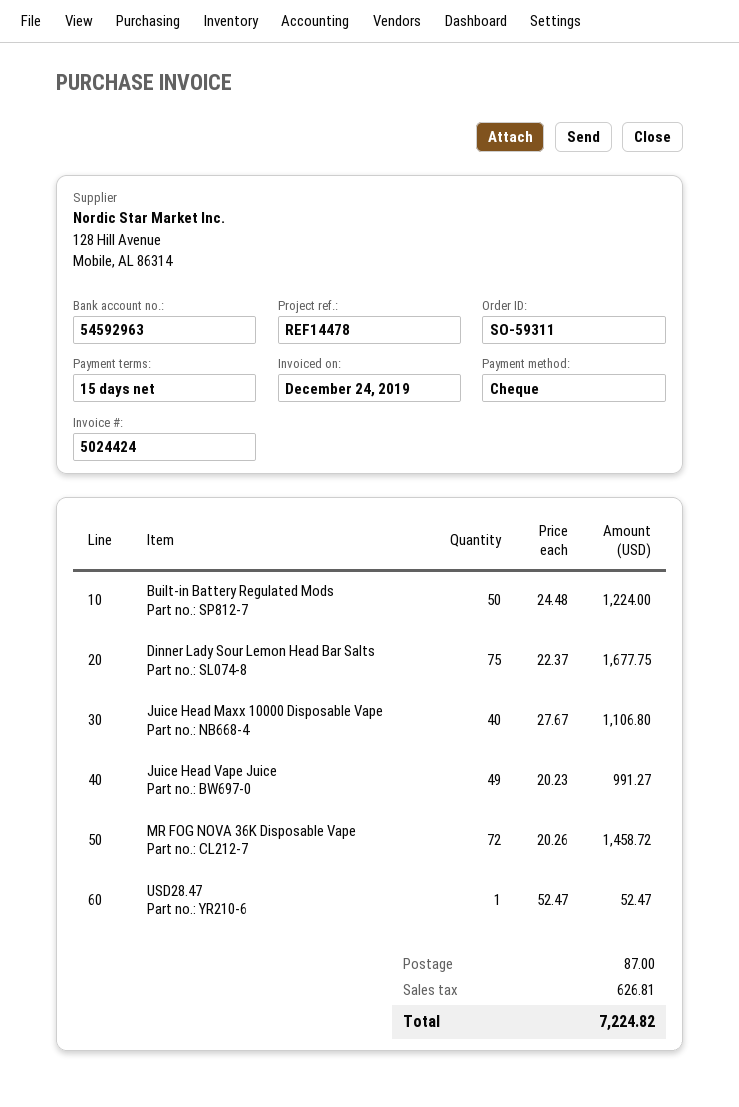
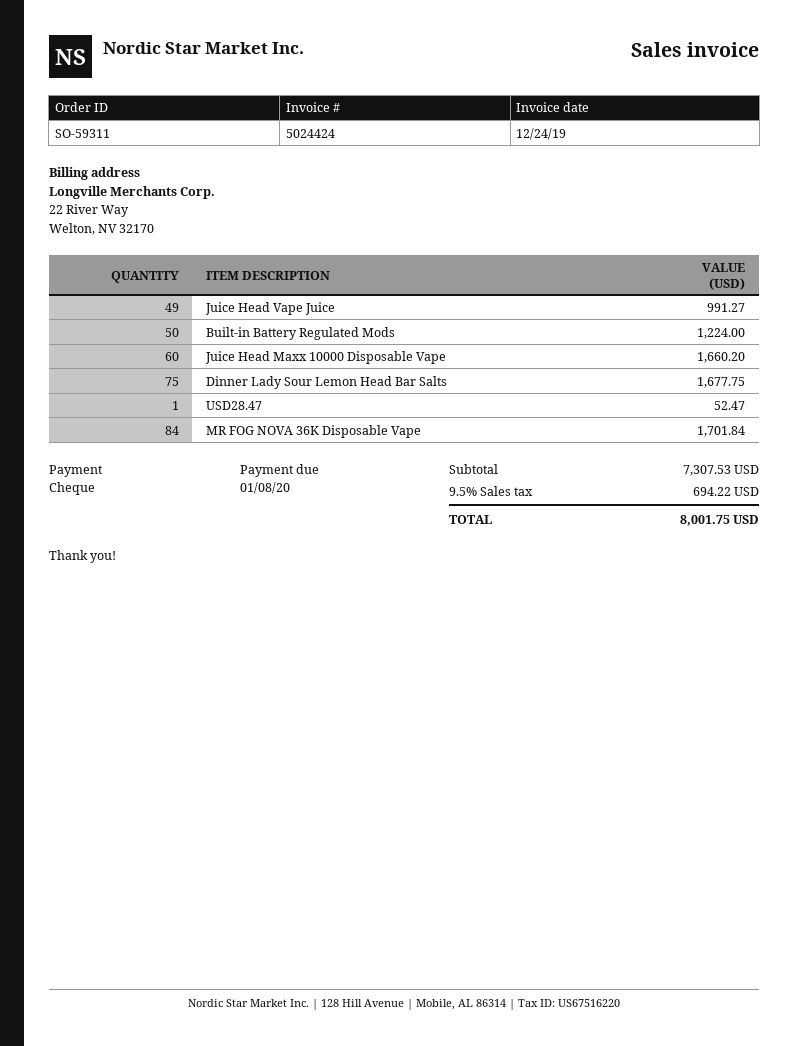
Juice Head Maxx 10000 Disposable Vape: 40 for 1106.80 -> 60 for 1660.20
MR FOG NOVA 36K Disposable Vape: 72 for 1458.72 -> 84 for 1701.84
shipping: 87.00 -> none
tax: 626.81 -> 694.22
total: 7224.82 -> 8001.75

